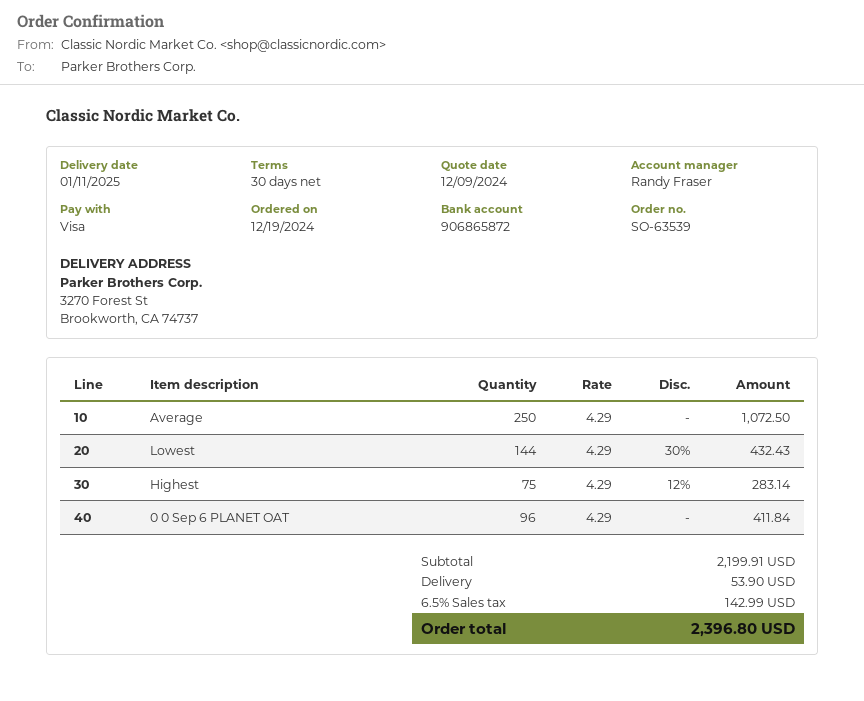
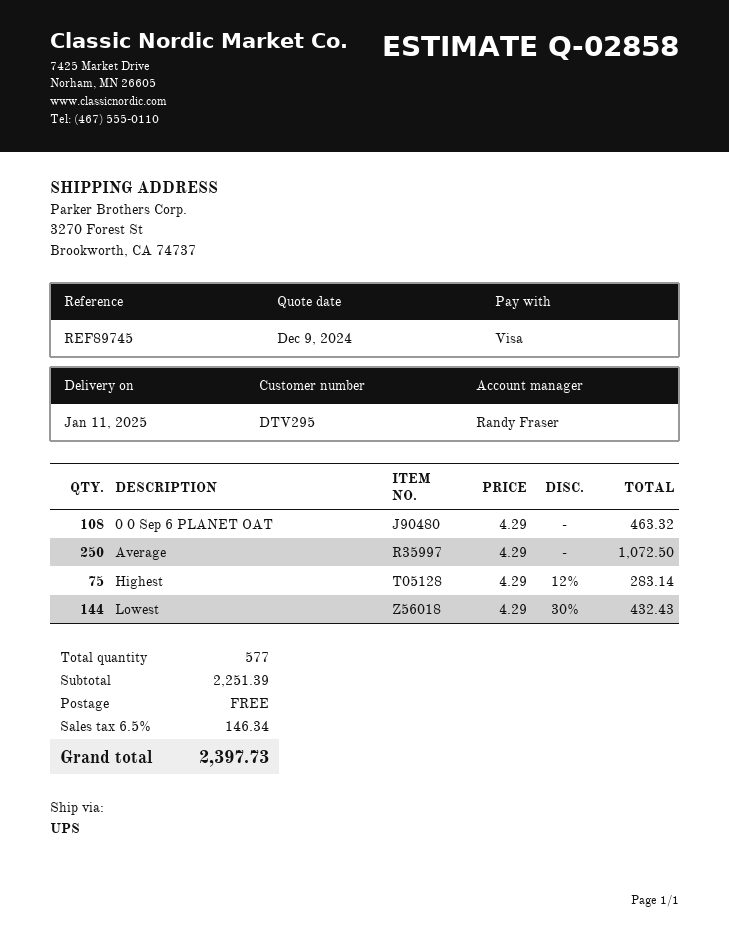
0 0 Sep 6 PLANET OAT: 96 x 4.29 = 411.84 -> 108 x 4.29 = 463.32
subtotal: 2199.91 -> 2251.39
shipping: 53.90 -> 0.00
tax: 6.5% = 142.99 -> 6.5% = 146.34
total: 2396.80 -> 2397.73

